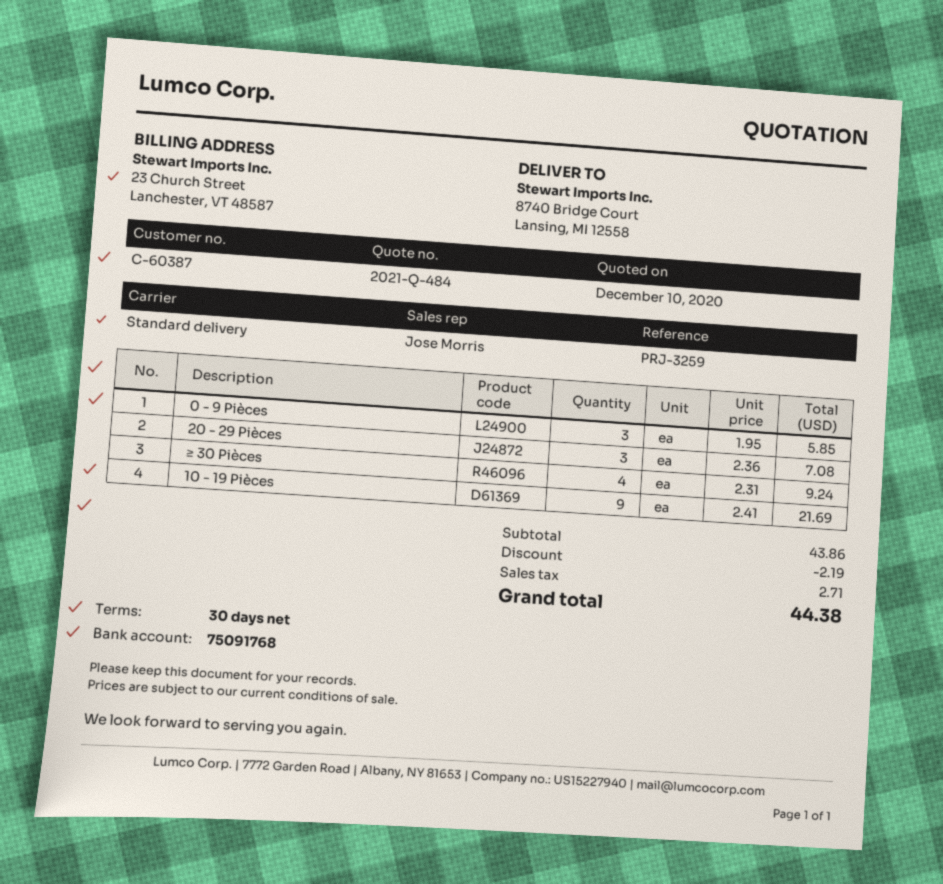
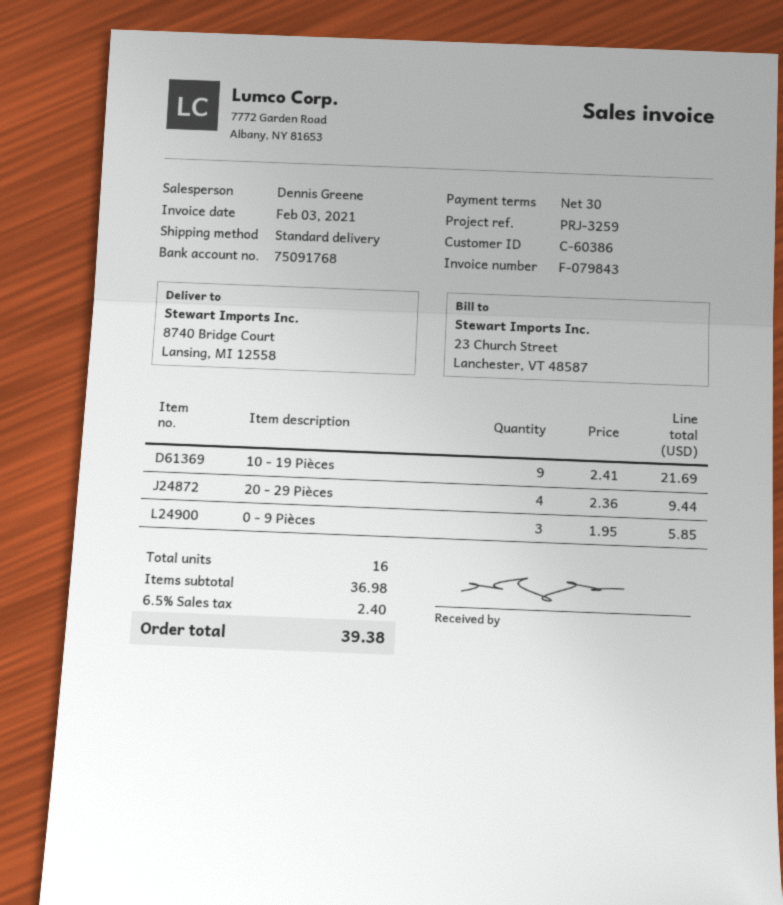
customer number: C-60387 -> C-60386
sales rep: Jose Morris -> Dennis Greene
20 - 29 Pièces: 3 x 2.36 = 7.08 -> 4 x 2.36 = 9.44
≥ 30 Pièces: 4 x 2.31 = 9.24 -> none
subtotal: 43.86 -> 36.98
discount: 2.19 -> none
tax: 2.71 -> 2.40
total: 44.38 -> 39.38

